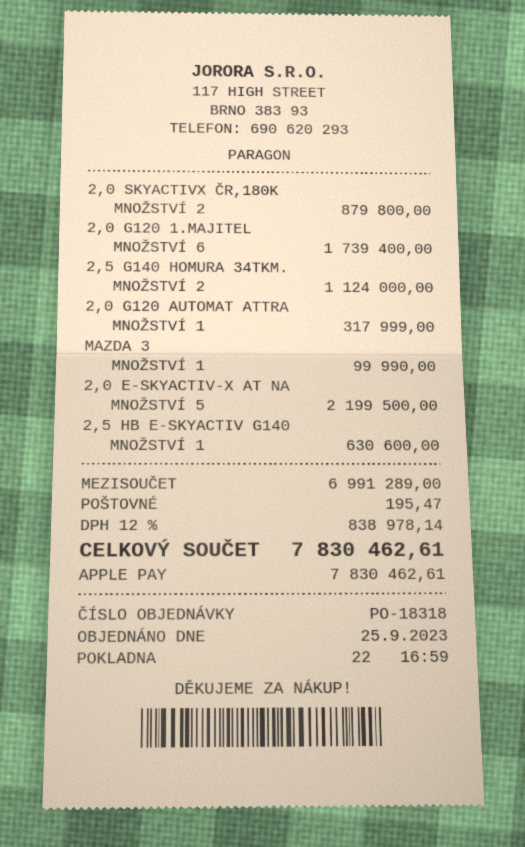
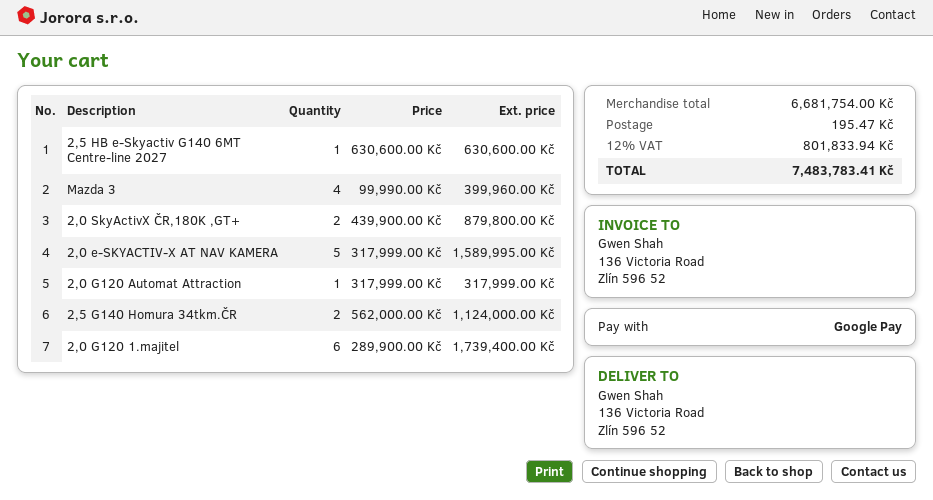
payment method: Apple Pay -> Google Pay
MAZDA 3: 1 for 99990.00 -> 4 for 399960.00
2,0 E-SKYACTIV-X AT NA: 5 for 2199500.00 -> 5 for 1589995.00
subtotal: 6991289.00 -> 6681754.00
tax: 12% = 838978.14 -> 12% = 801833.94
total: 7830462.61 -> 7483783.41

